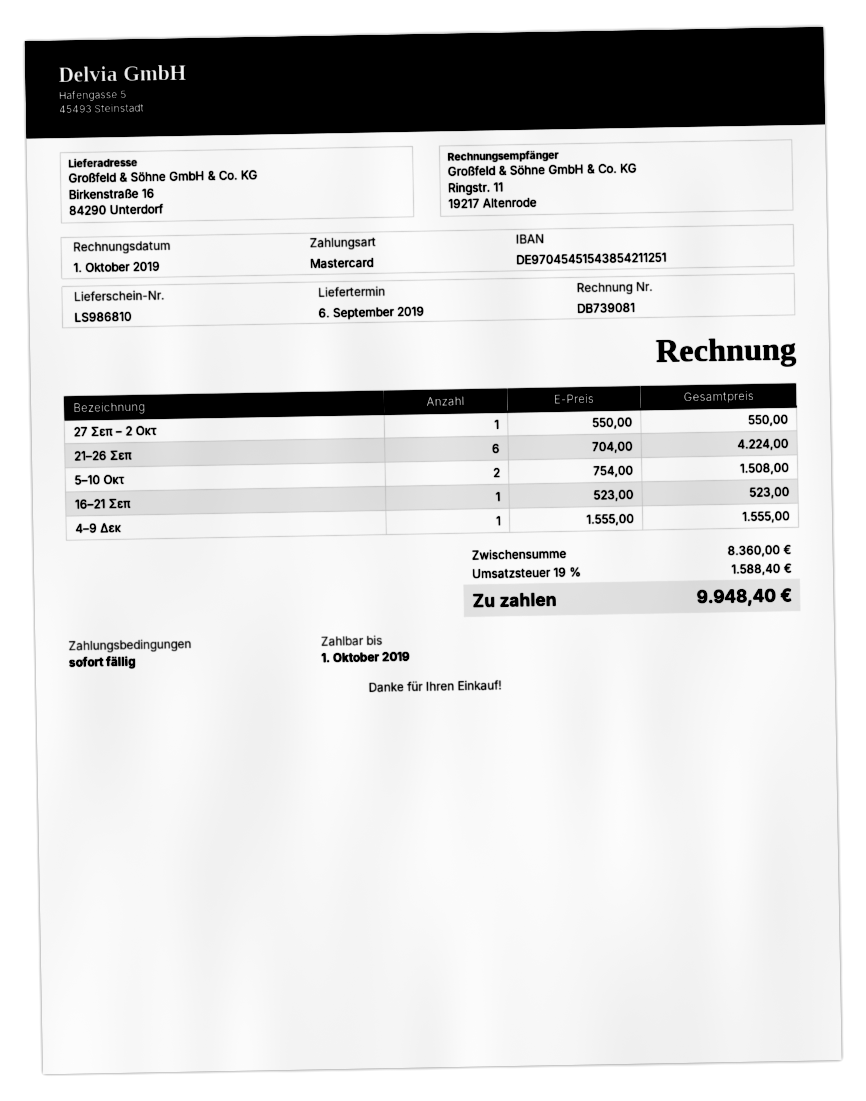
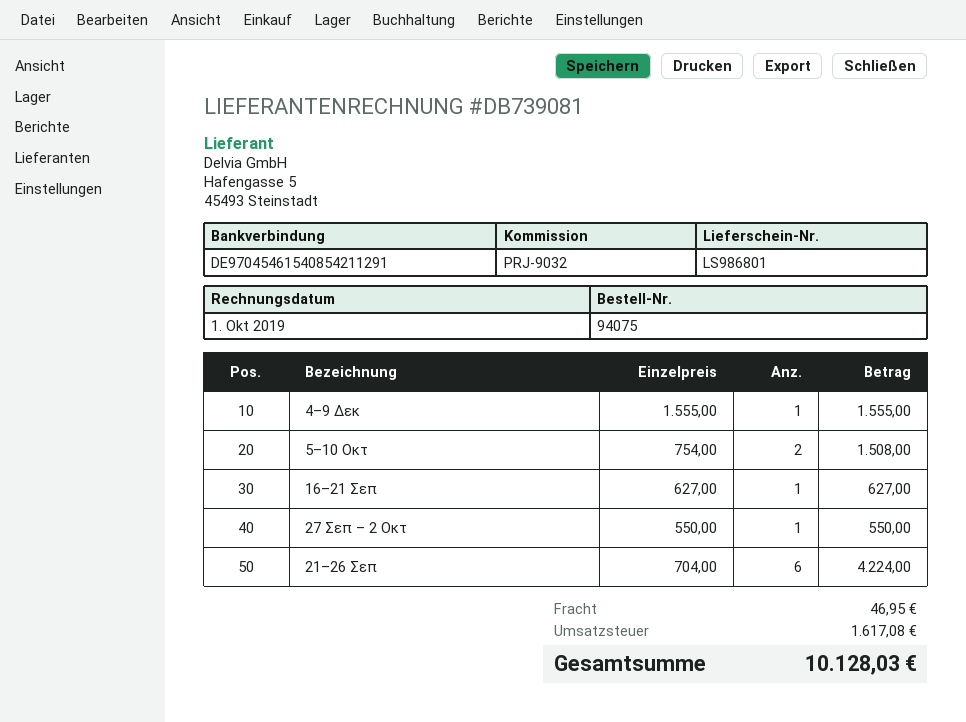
delivery note number: LS986810 -> LS986801
bank account: DE97045451543854211251 -> DE97045461540854211291
16–21 Σεπ: 1 x 523.00 = 523.00 -> 1 x 627.00 = 627.00
shipping: none -> 46.95
tax: 1588.40 -> 1617.08
total: 9948.40 -> 10128.03

